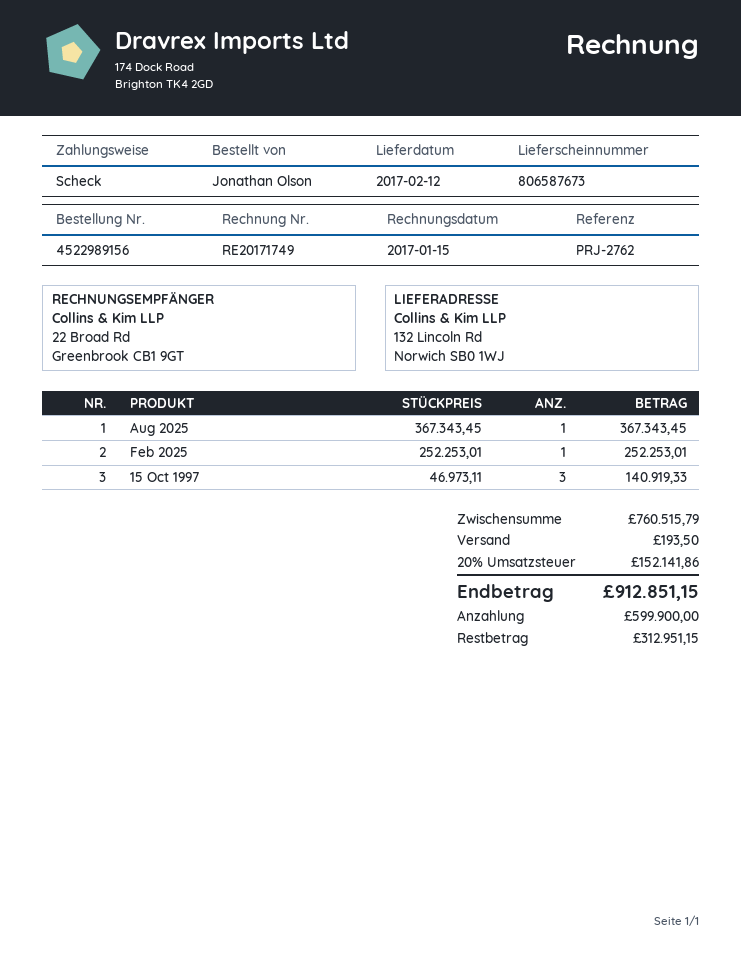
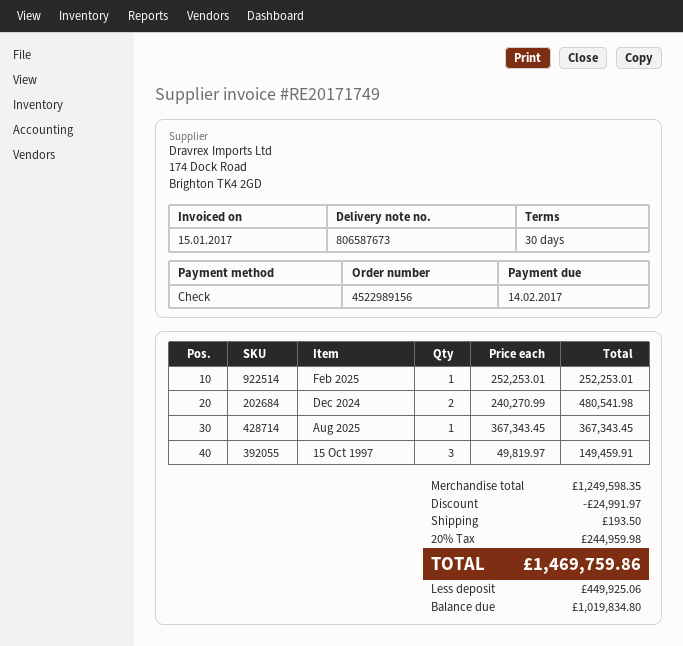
15 Oct 1997: 3 x 46973.11 = 140919.33 -> 3 x 49819.97 = 149459.91
Dec 2024: none -> 2 x 240270.99 = 480541.98
subtotal: 760515.79 -> 1249598.35
discount: none -> 24991.97
tax: 20% = 152141.86 -> 20% = 244959.98
total: 912851.15 -> 1469759.86
deposit: 599900.00 -> 449925.06
balance: 312951.15 -> 1019834.80

